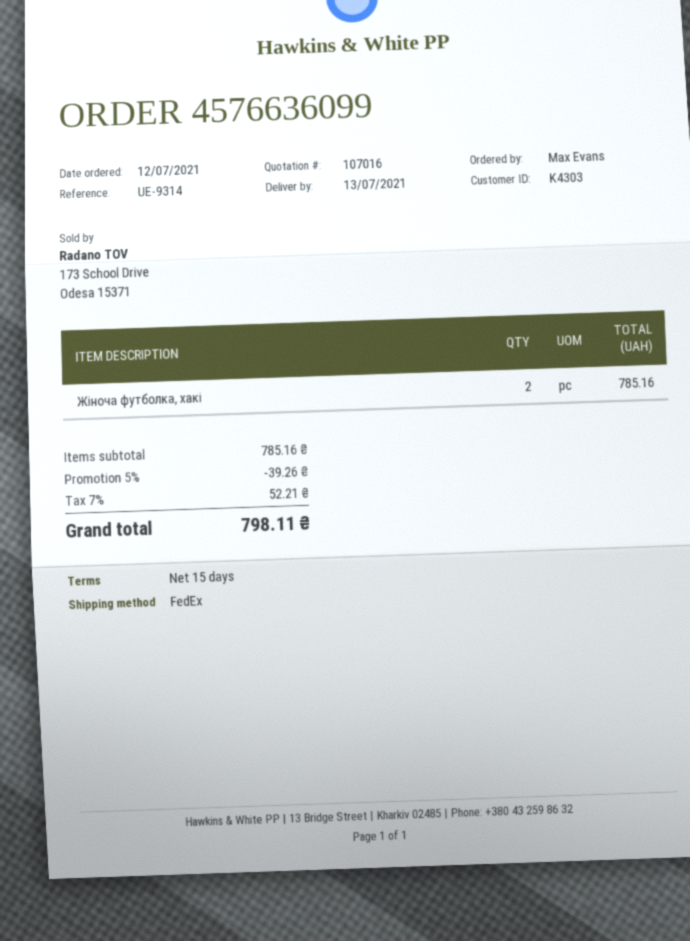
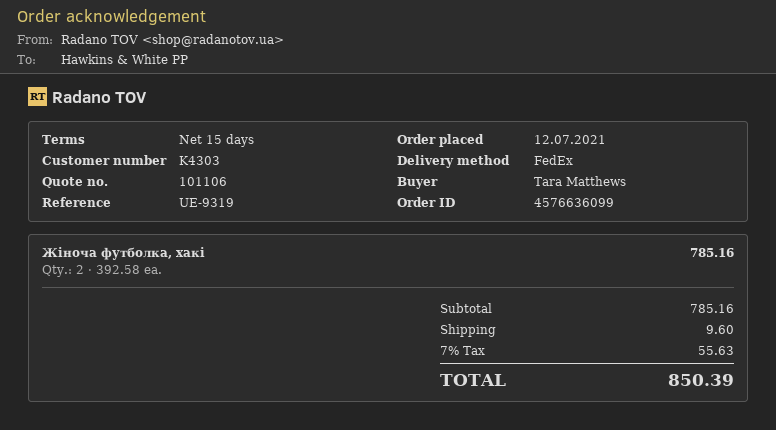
quote number: 107016 -> 101106
reference: UE-9314 -> UE-9319
ordered by: Max Evans -> Tara Matthews
discount: 5% = 39.26 -> none
shipping: none -> 9.60
tax: 7% = 52.21 -> 7% = 55.63
total: 798.11 -> 850.39

